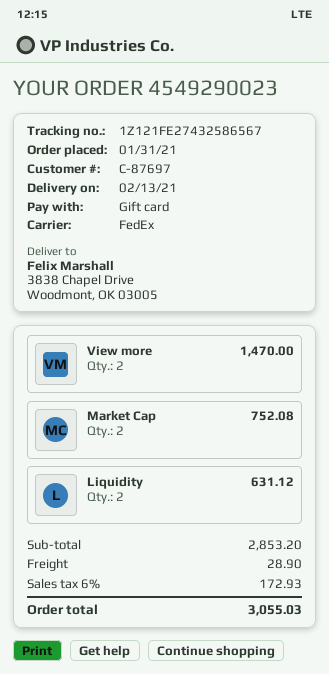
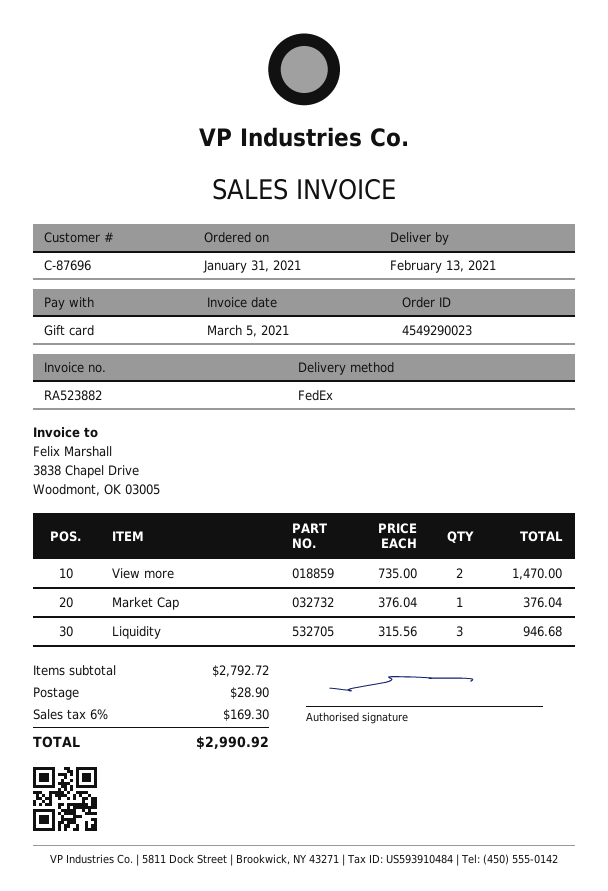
customer number: C-87697 -> C-87696
Market Cap: 2 for 752.08 -> 1 for 376.04
Liquidity: 2 for 631.12 -> 3 for 946.68
subtotal: 2853.20 -> 2792.72
tax: 6% = 172.93 -> 6% = 169.30
total: 3055.03 -> 2990.92

